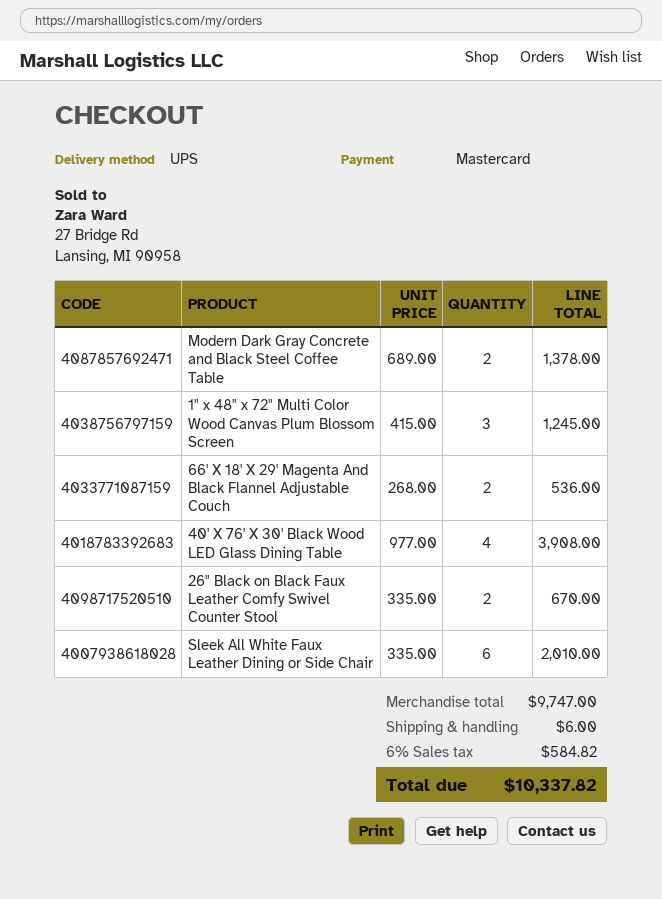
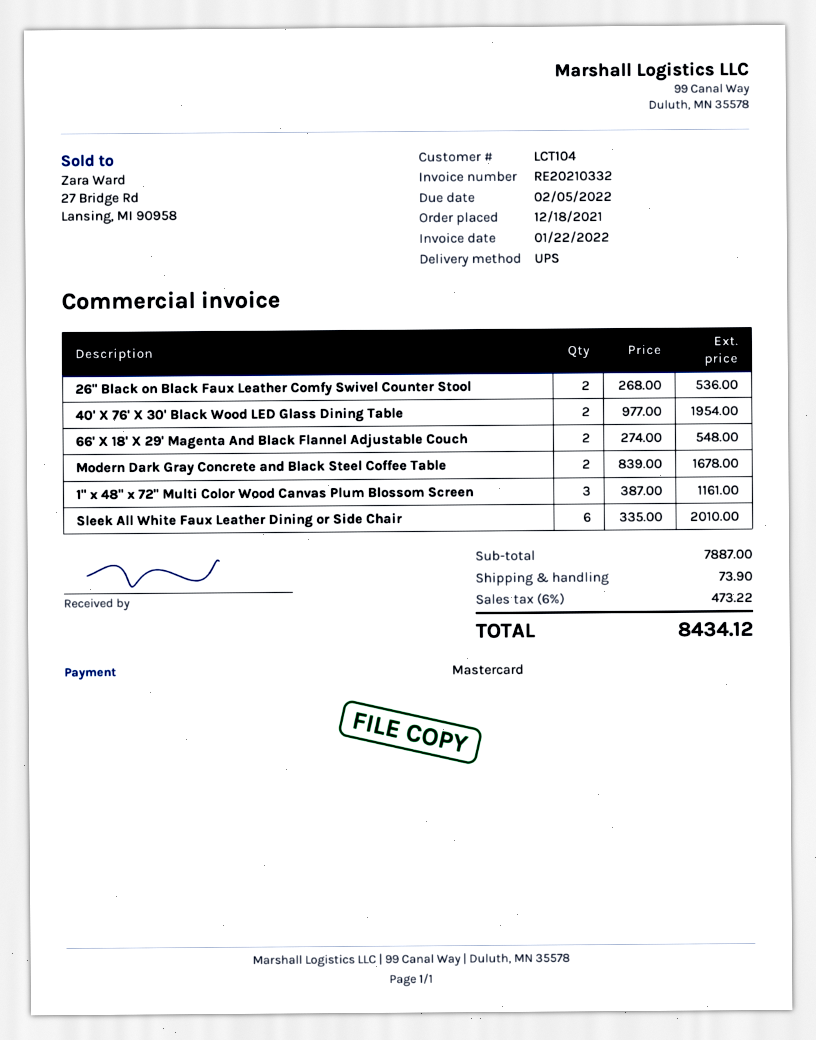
Modern Dark Gray Concrete and Black Steel Coffee Table: 2 x 689.00 = 1378.00 -> 2 x 839.00 = 1678.00
1" x 48" x 72" Multi Color Wood Canvas Plum Blossom Screen: 3 x 415.00 = 1245.00 -> 3 x 387.00 = 1161.00
66' X 18' X 29' Magenta And Black Flannel Adjustable Couch: 2 x 268.00 = 536.00 -> 2 x 274.00 = 548.00
40' X 76' X 30' Black Wood LED Glass Dining Table: 4 x 977.00 = 3908.00 -> 2 x 977.00 = 1954.00
26" Black on Black Faux Leather Comfy Swivel Counter Stool: 2 x 335.00 = 670.00 -> 2 x 268.00 = 536.00
subtotal: 9747.00 -> 7887.00
shipping: 6.00 -> 73.90
tax: 6% = 584.82 -> 6% = 473.22
total: 10337.82 -> 8434.12

